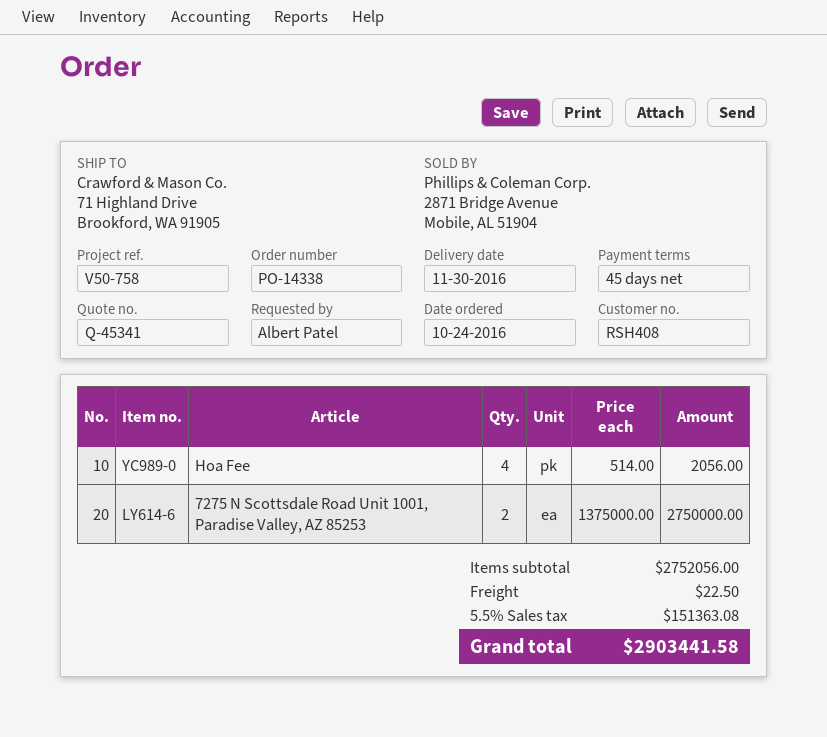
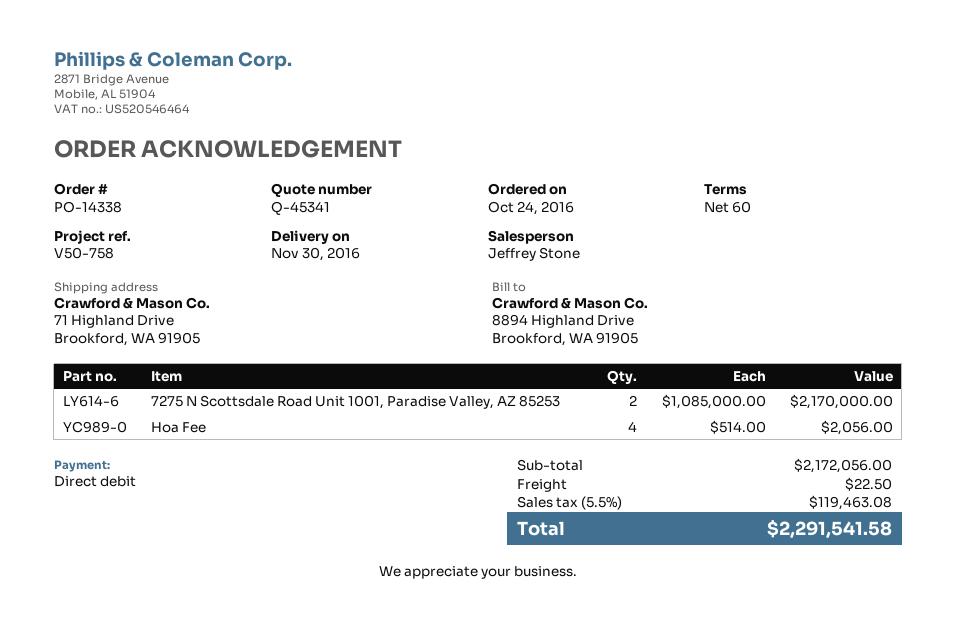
payment terms: 45 days -> 60 days
7275 N Scottsdale Road Unit 1001, Paradise Valley, AZ 85253: 2 x 1375000.00 = 2750000.00 -> 2 x 1085000.00 = 2170000.00
subtotal: 2752056.00 -> 2172056.00
tax: 5.5% = 151363.08 -> 5.5% = 119463.08
total: 2903441.58 -> 2291541.58

